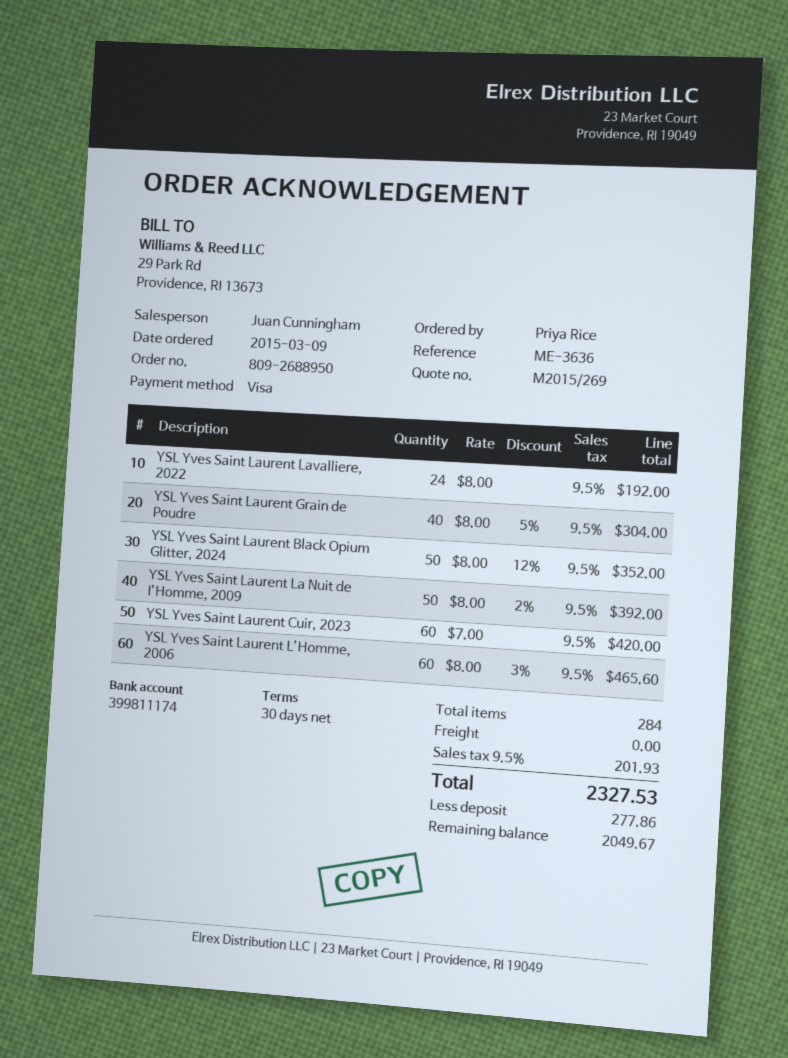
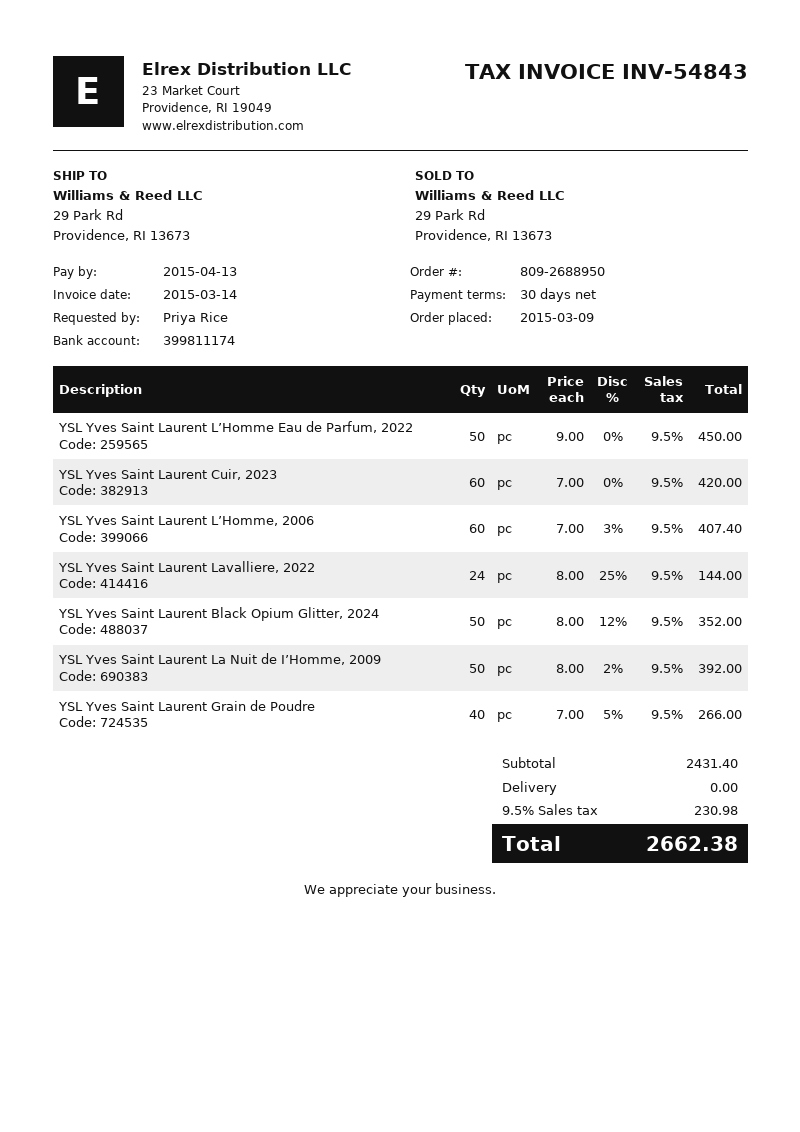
YSL Yves Saint Laurent Lavalliere, 2022: 24 x 8.00 = 192.00 -> 24 x 8.00 - 25% = 144.00
YSL Yves Saint Laurent Grain de Poudre: 40 x 8.00 - 5% = 304.00 -> 40 x 7.00 - 5% = 266.00
YSL Yves Saint Laurent L’Homme, 2006: 60 x 8.00 - 3% = 465.60 -> 60 x 7.00 - 3% = 407.40
YSL Yves Saint Laurent L’Homme Eau de Parfum, 2022: none -> 50 x 9.00 = 450.00
tax: 9.5% = 201.93 -> 9.5% = 230.98
total: 2327.53 -> 2662.38

